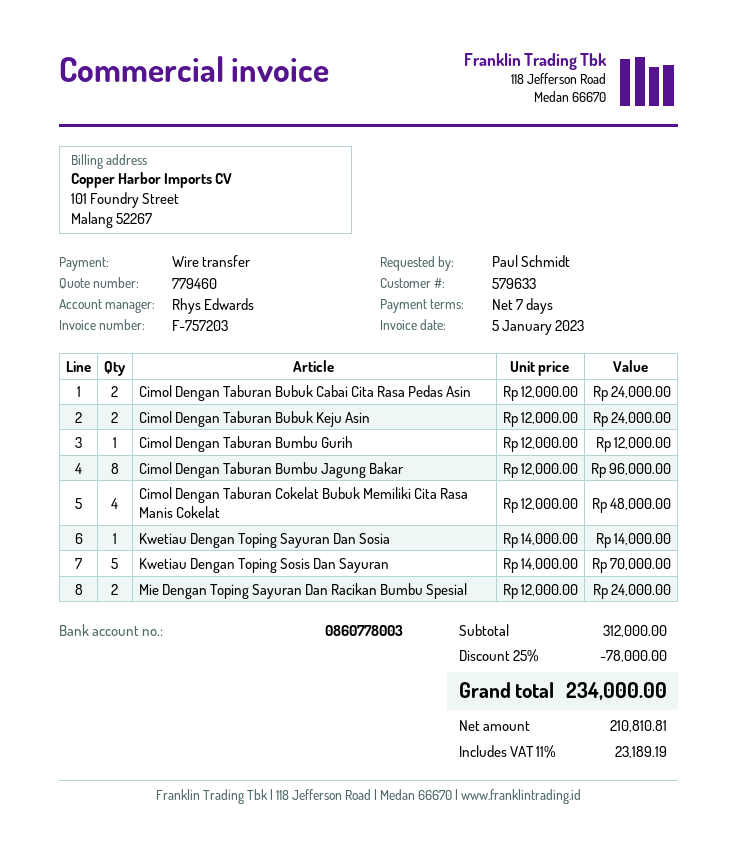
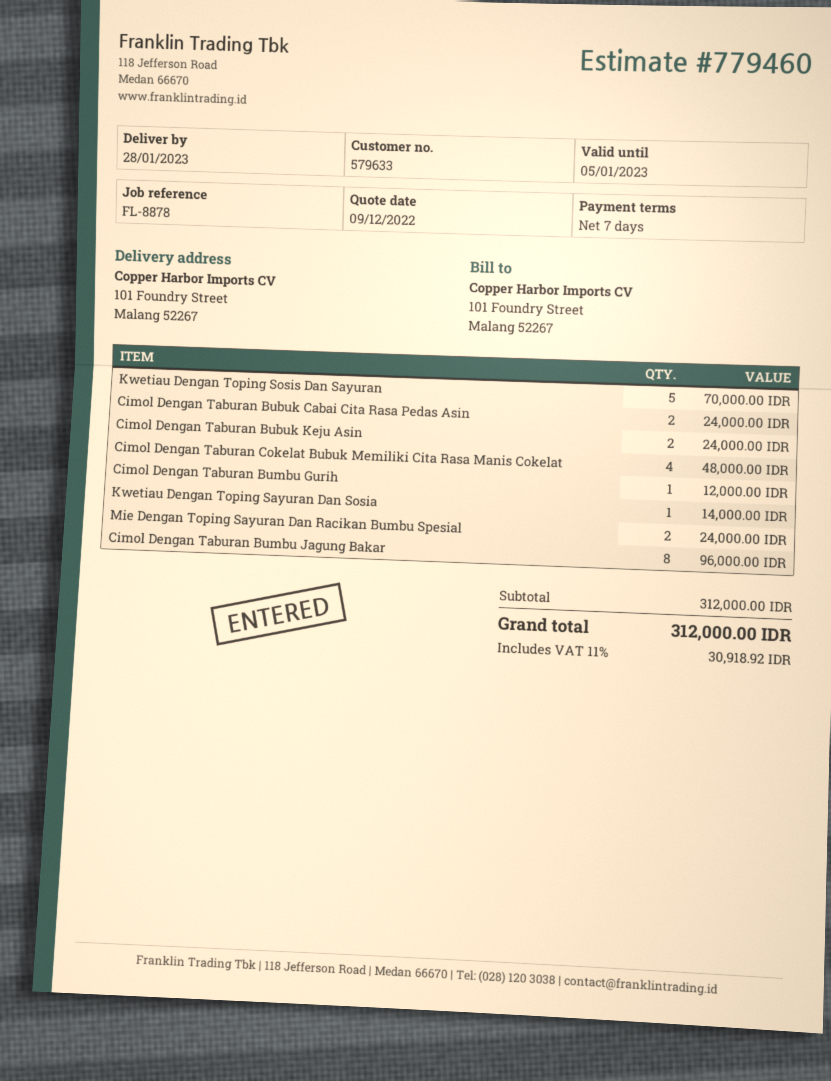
discount: 25% = 78000.00 -> none
tax: 11% = 23189.19 -> 11% = 30918.92
total: 234000.00 -> 312000.00

